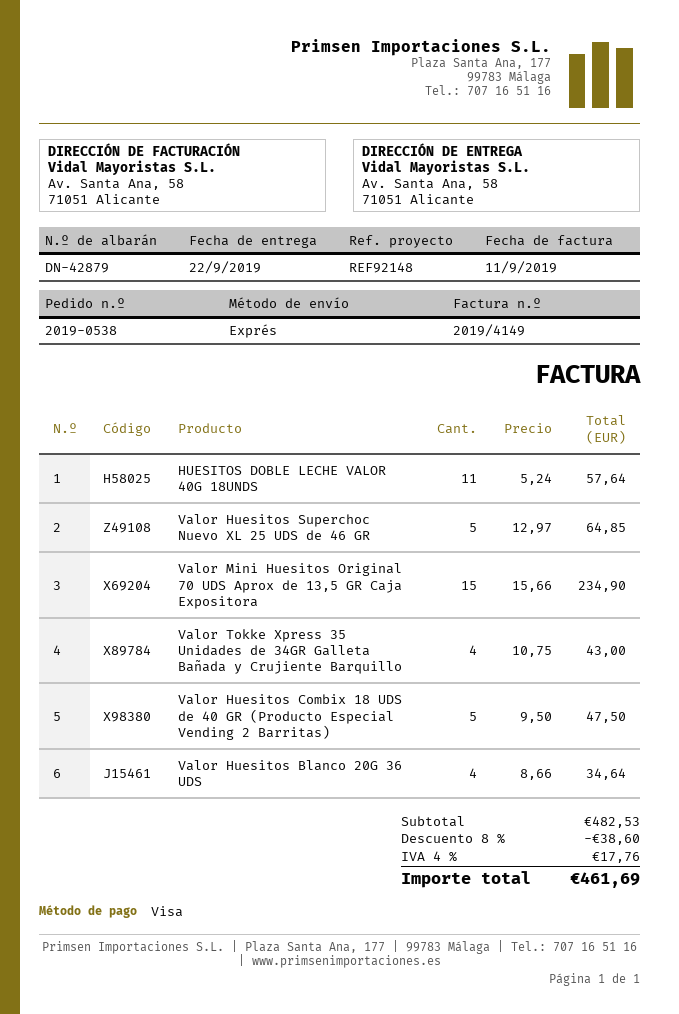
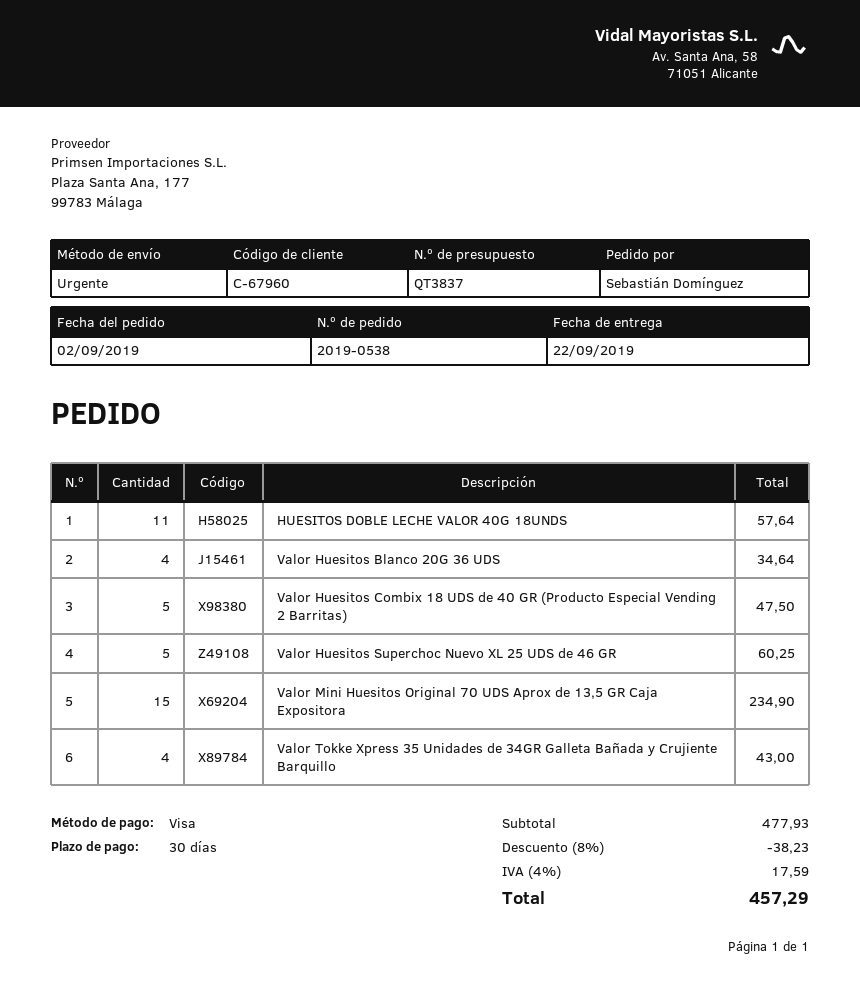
Valor Huesitos Superchoc Nuevo XL 25 UDS de 46 GR: 5 for 64.85 -> 5 for 60.25
subtotal: 482.53 -> 477.93
discount: 8% = 38.60 -> 8% = 38.23
tax: 4% = 17.76 -> 4% = 17.59
total: 461.69 -> 457.29

